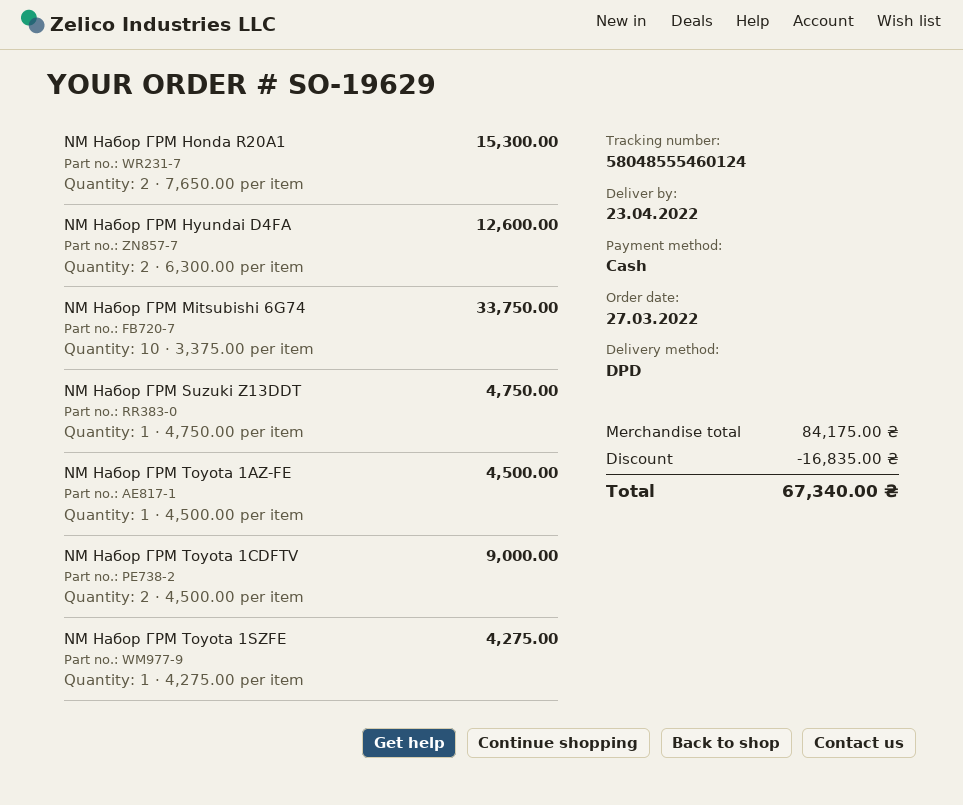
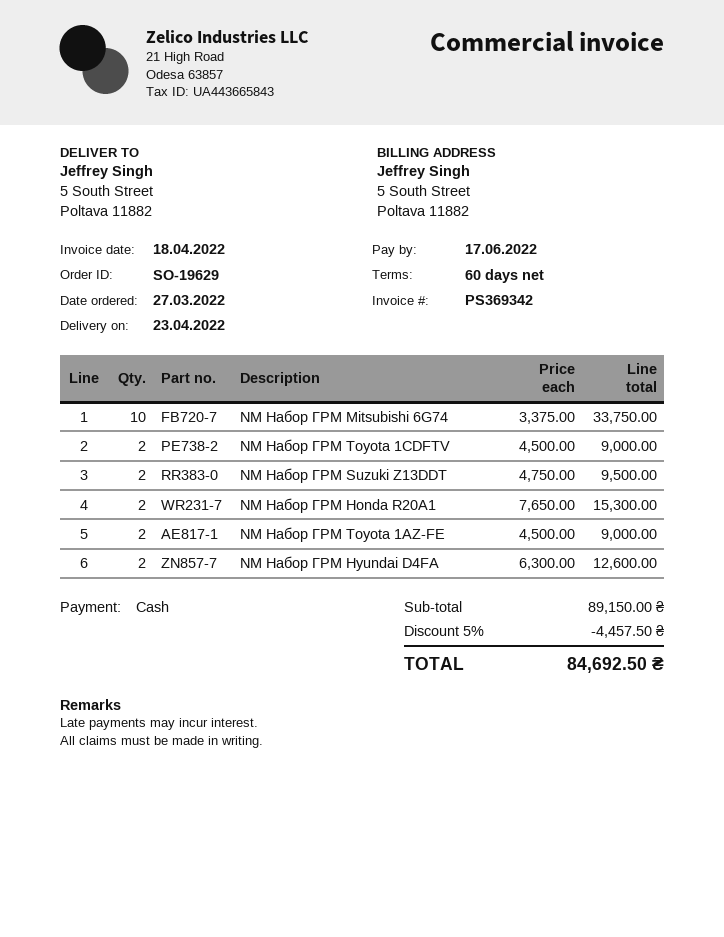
NM Набор ГРМ Suzuki Z13DDT: 1 x 4750.00 = 4750.00 -> 2 x 4750.00 = 9500.00
NM Набор ГРМ Toyota 1AZ-FE: 1 x 4500.00 = 4500.00 -> 2 x 4500.00 = 9000.00
NM Набор ГРМ Toyota 1SZFE: 1 x 4275.00 = 4275.00 -> none
subtotal: 84175.00 -> 89150.00
discount: 16835.00 -> 4457.50
total: 67340.00 -> 84692.50

